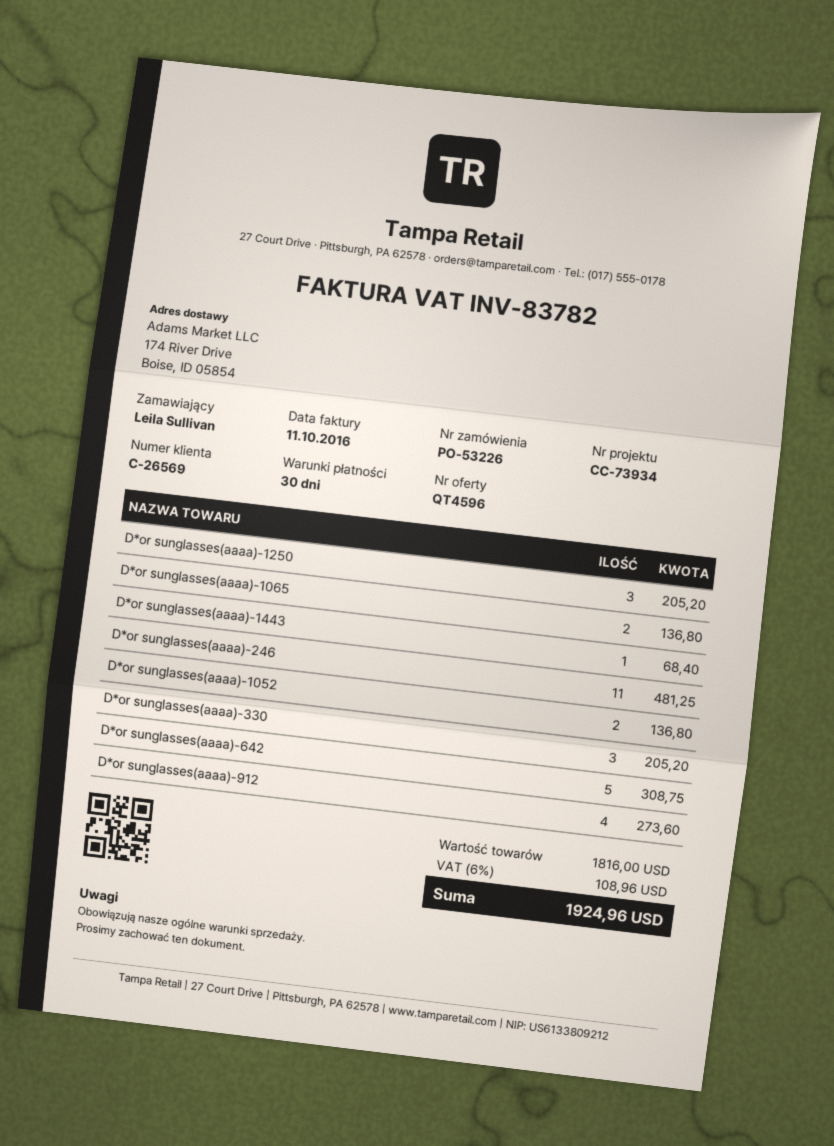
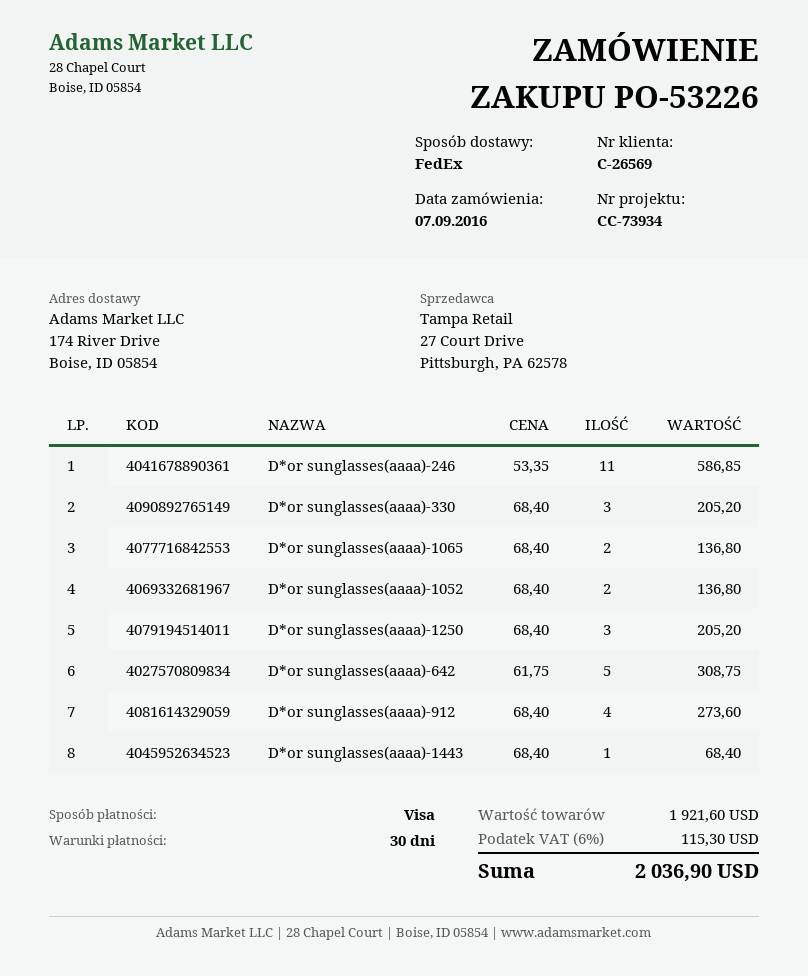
D*or sunglasses(aaaa)-246: 11 for 481.25 -> 11 for 586.85
subtotal: 1816.00 -> 1921.60
tax: 6% = 108.96 -> 6% = 115.30
total: 1924.96 -> 2036.90

